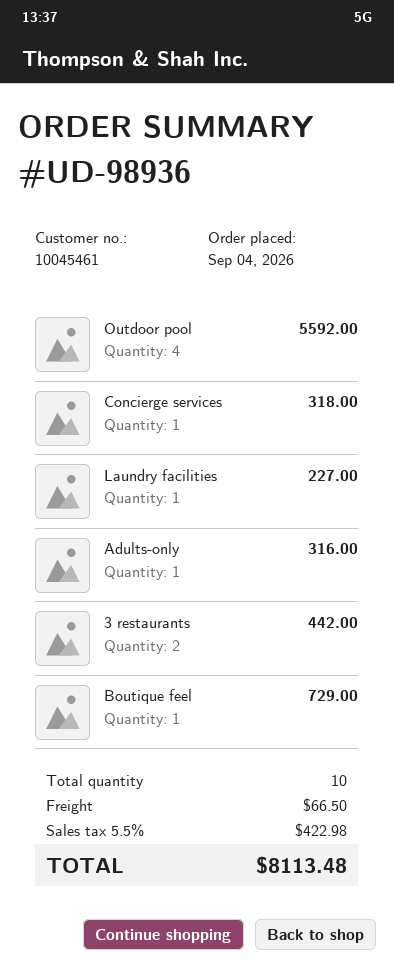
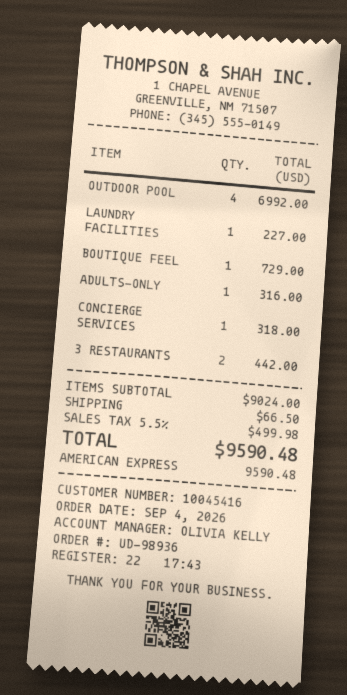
customer number: 10045461 -> 10045416
Outdoor pool: 4 for 5592.00 -> 4 for 6992.00
tax: 5.5% = 422.98 -> 5.5% = 499.98
total: 8113.48 -> 9590.48

